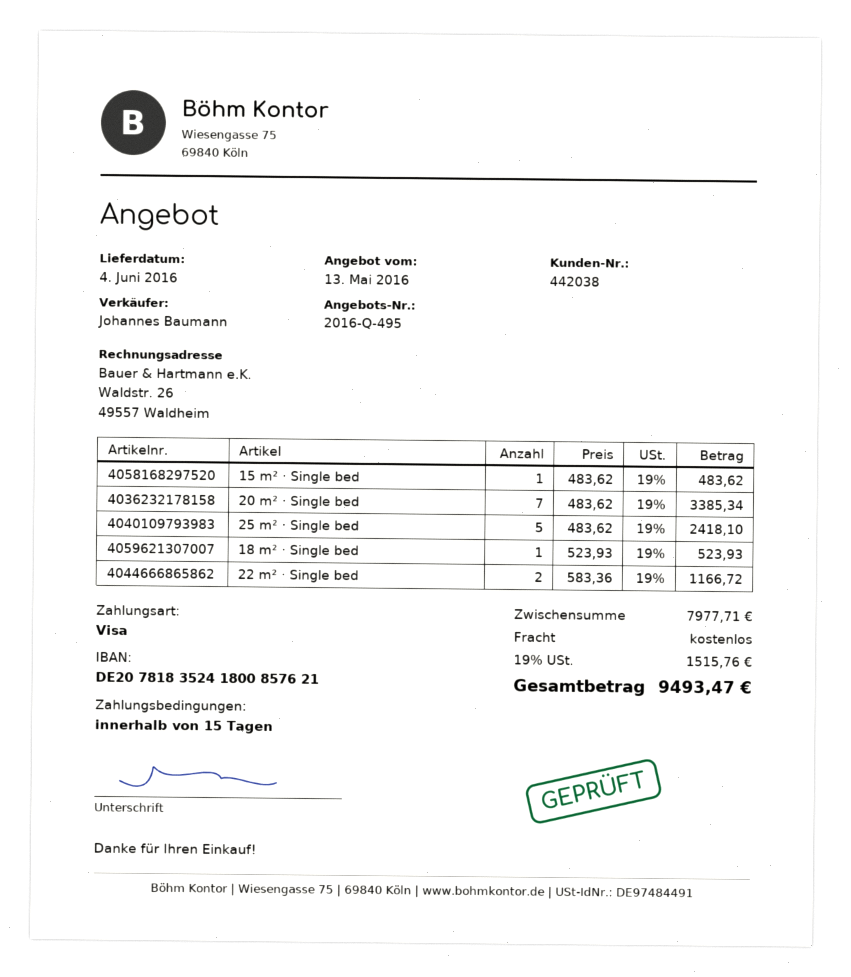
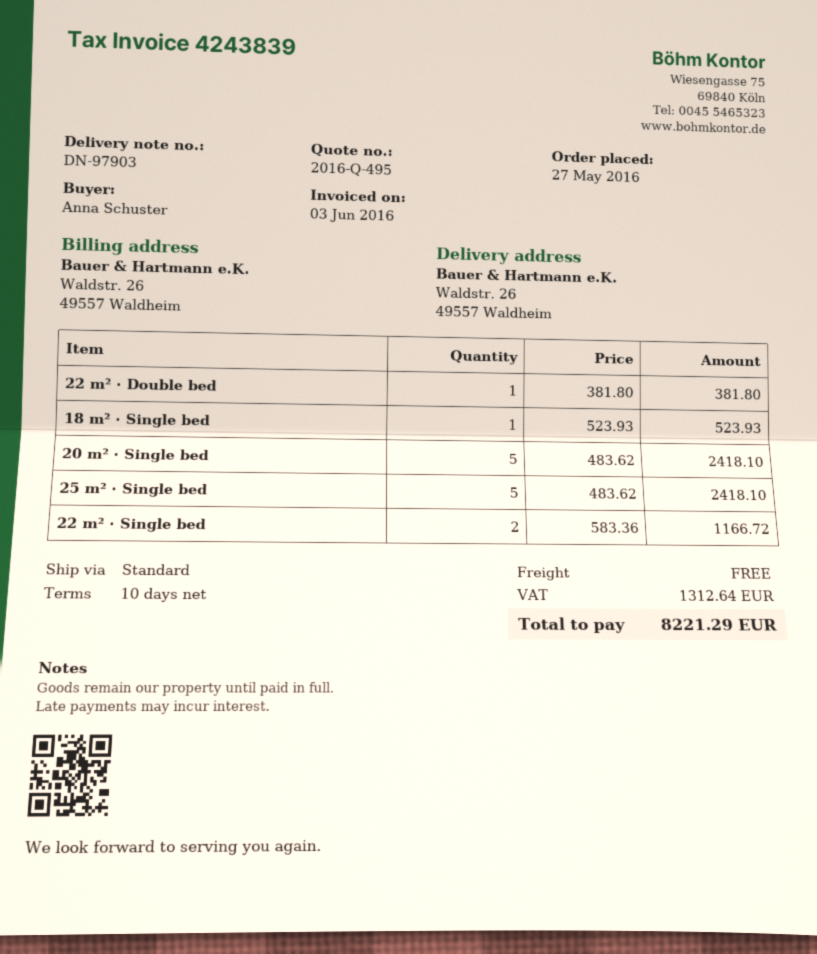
payment terms: 15 days -> 10 days
15 m² · Single bed: 1 x 483.62 = 483.62 -> none
20 m² · Single bed: 7 x 483.62 = 3385.34 -> 5 x 483.62 = 2418.10
22 m² · Double bed: none -> 1 x 381.80 = 381.80
tax: 1515.76 -> 1312.64
total: 9493.47 -> 8221.29

